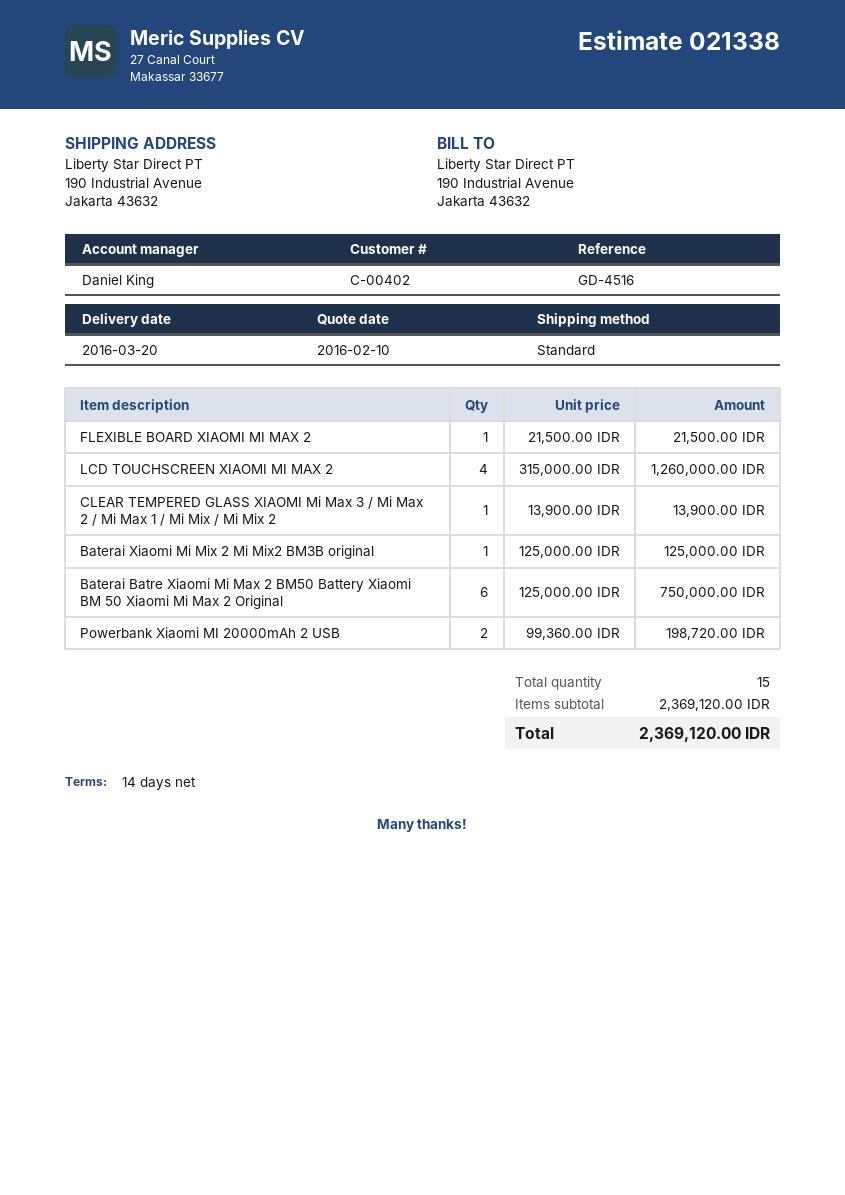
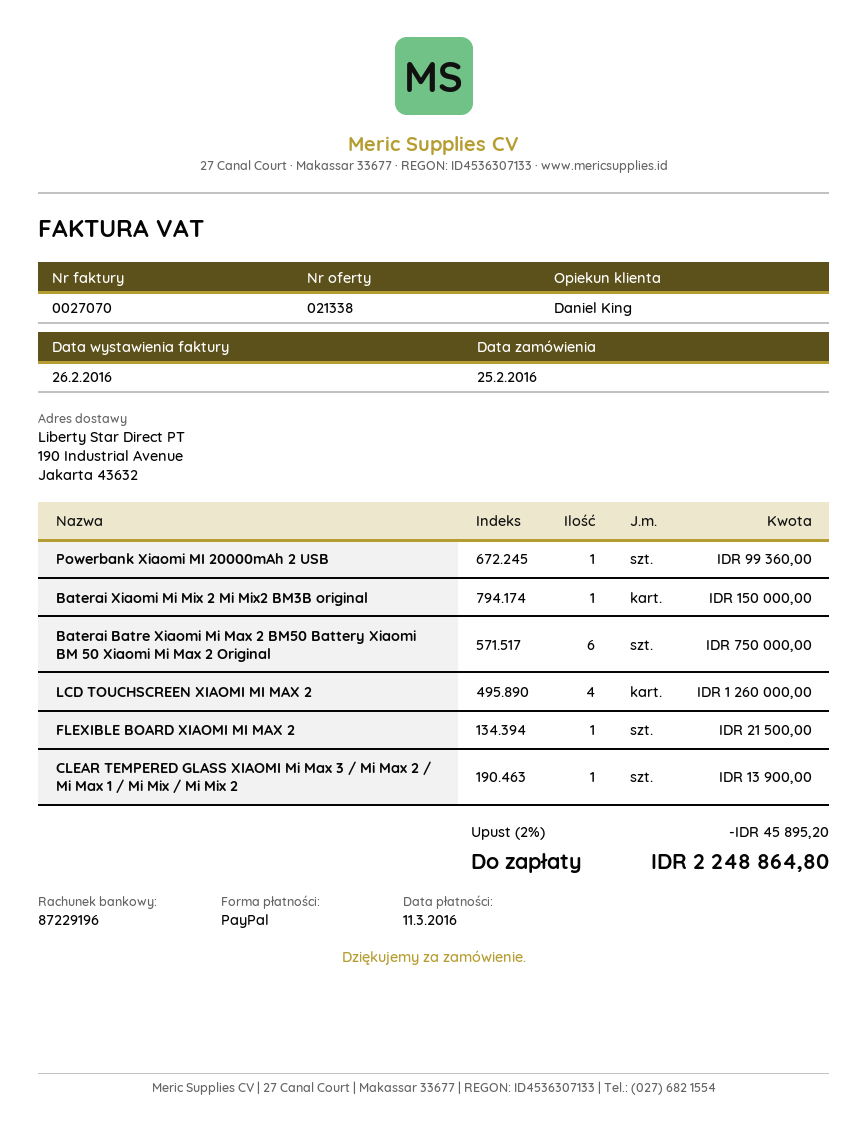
Baterai Xiaomi Mi Mix 2 Mi Mix2 BM3B original: 1 for 125000.00 -> 1 for 150000.00
Powerbank Xiaomi MI 20000mAh 2 USB: 2 for 198720.00 -> 1 for 99360.00
discount: none -> 2% = 45895.20
total: 2369120.00 -> 2248864.80

